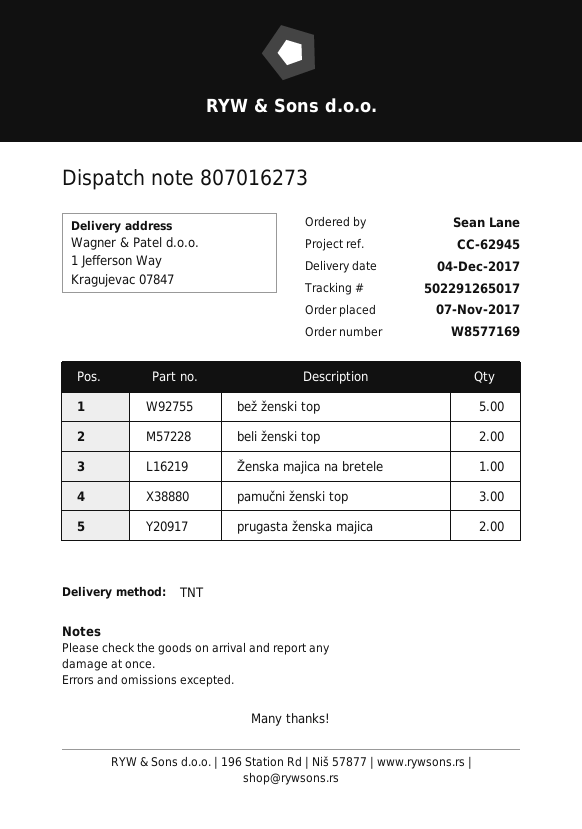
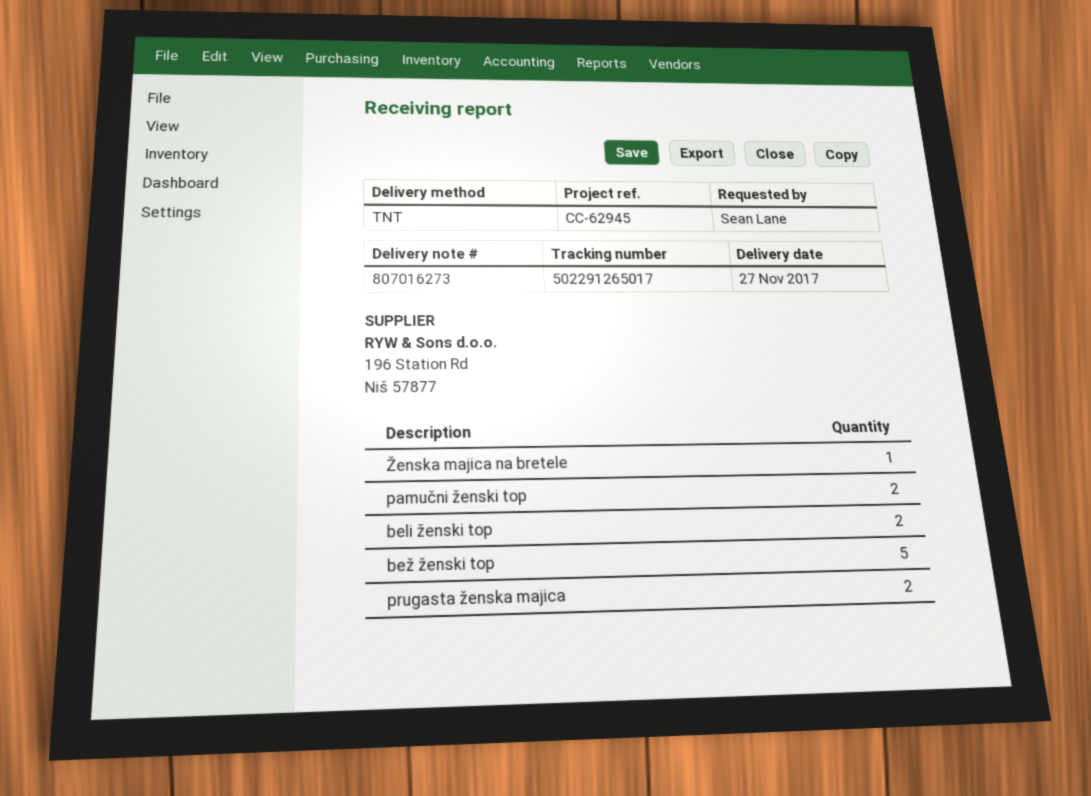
delivery date: 2017-12-04 -> 2017-11-27
pamučni ženski top: 3 -> 2

